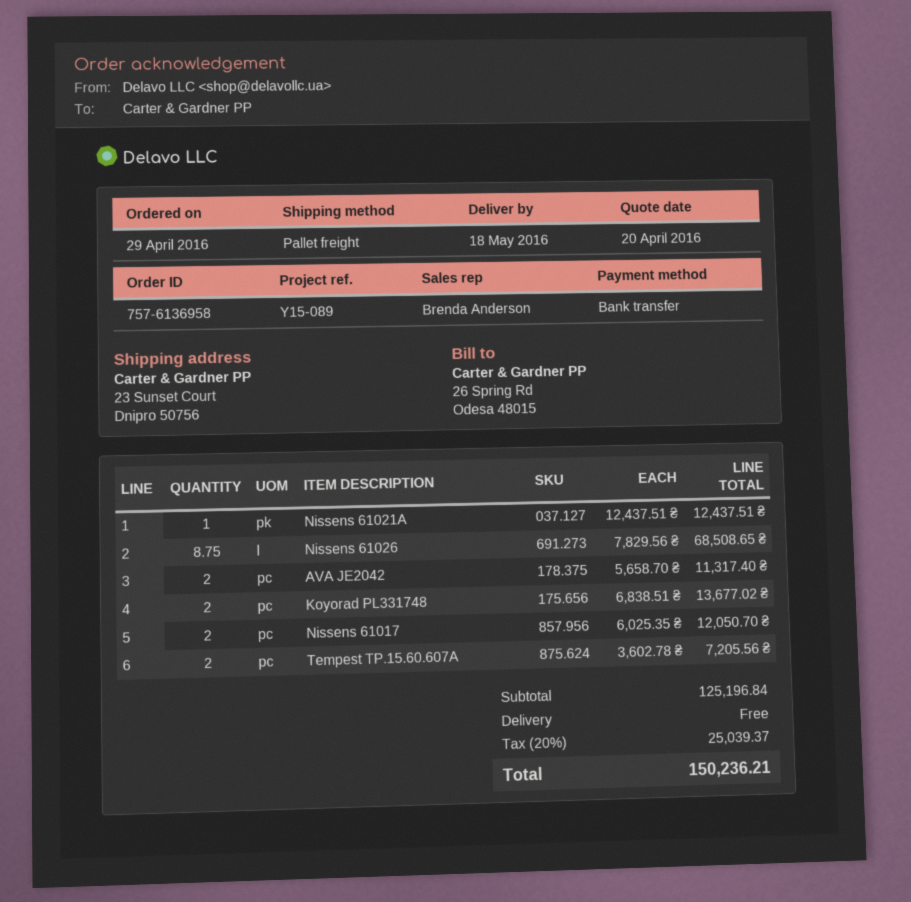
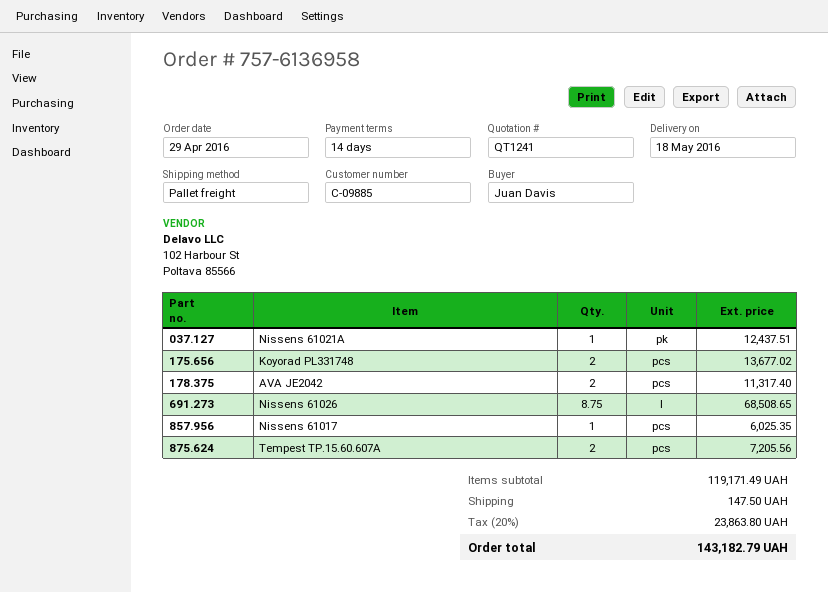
Nissens 61017: 2 for 12050.70 -> 1 for 6025.35
subtotal: 125196.84 -> 119171.49
shipping: 0.00 -> 147.50
tax: 20% = 25039.37 -> 20% = 23863.80
total: 150236.21 -> 143182.79

